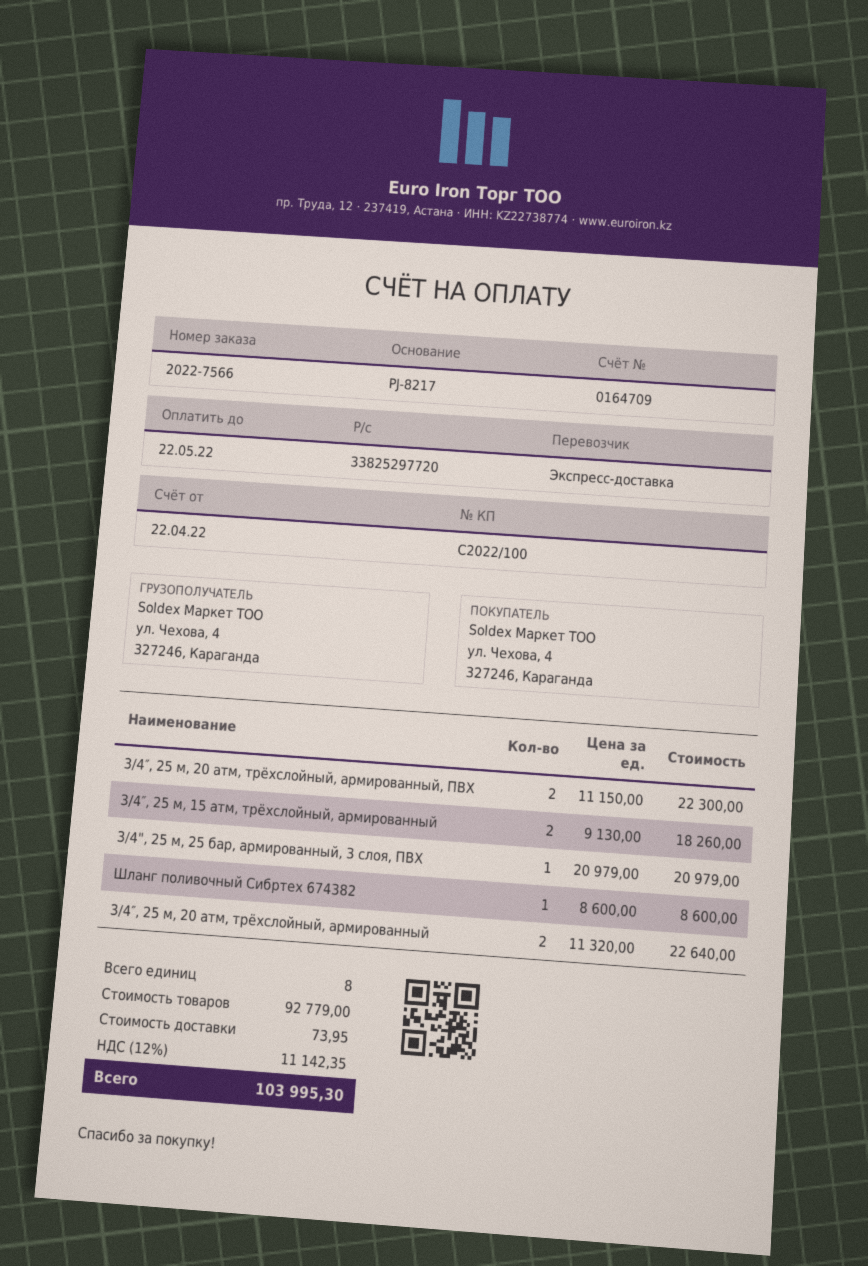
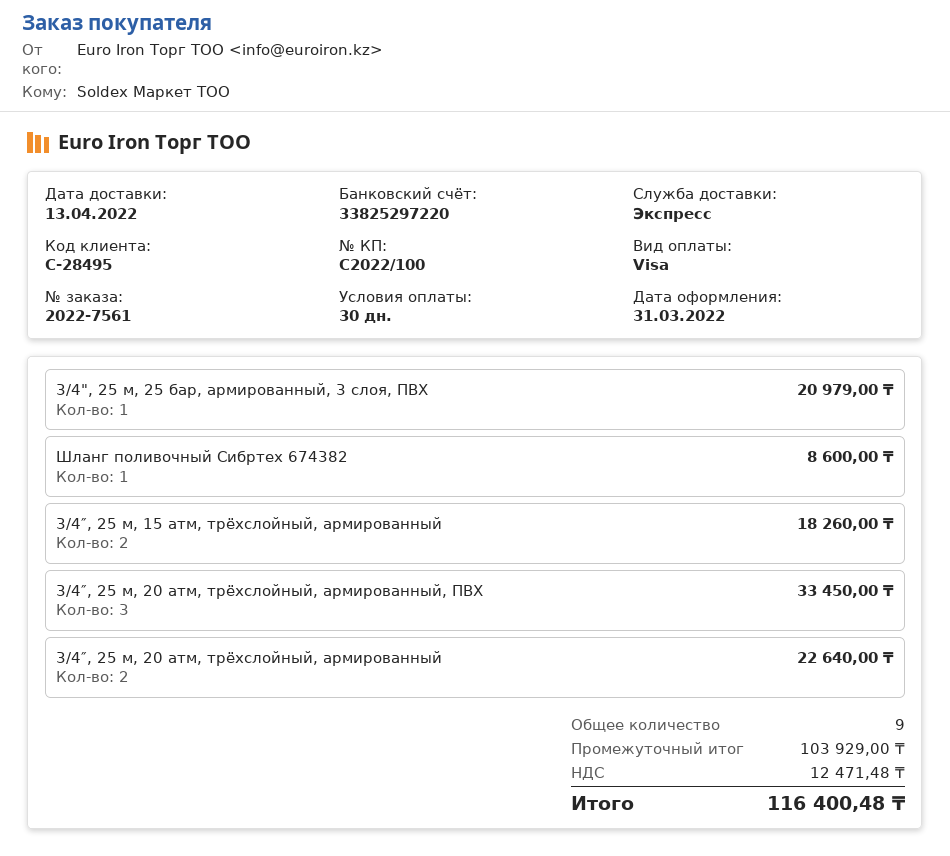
order number: 2022-7566 -> 2022-7561
bank account: 33825297720 -> 33825297220
3/4″, 25 м, 20 атм, трёхслойный, армированный, ПВХ: 2 for 22300.00 -> 3 for 33450.00
total quantity: 8 -> 9
subtotal: 92779.00 -> 103929.00
shipping: 73.95 -> none
tax: 11142.35 -> 12471.48
total: 103995.30 -> 116400.48

